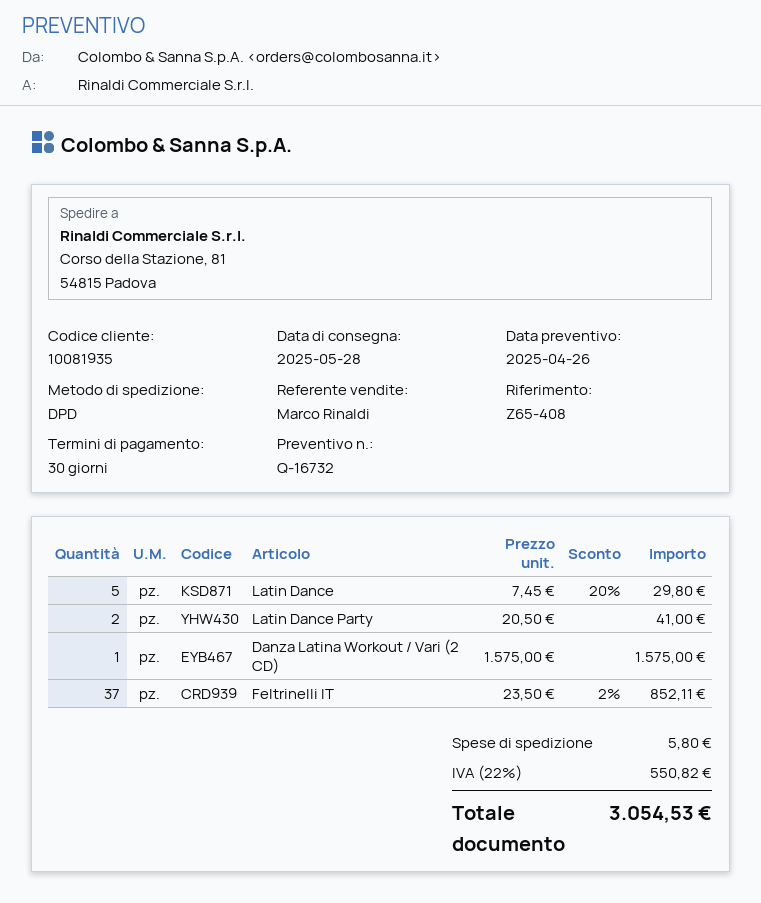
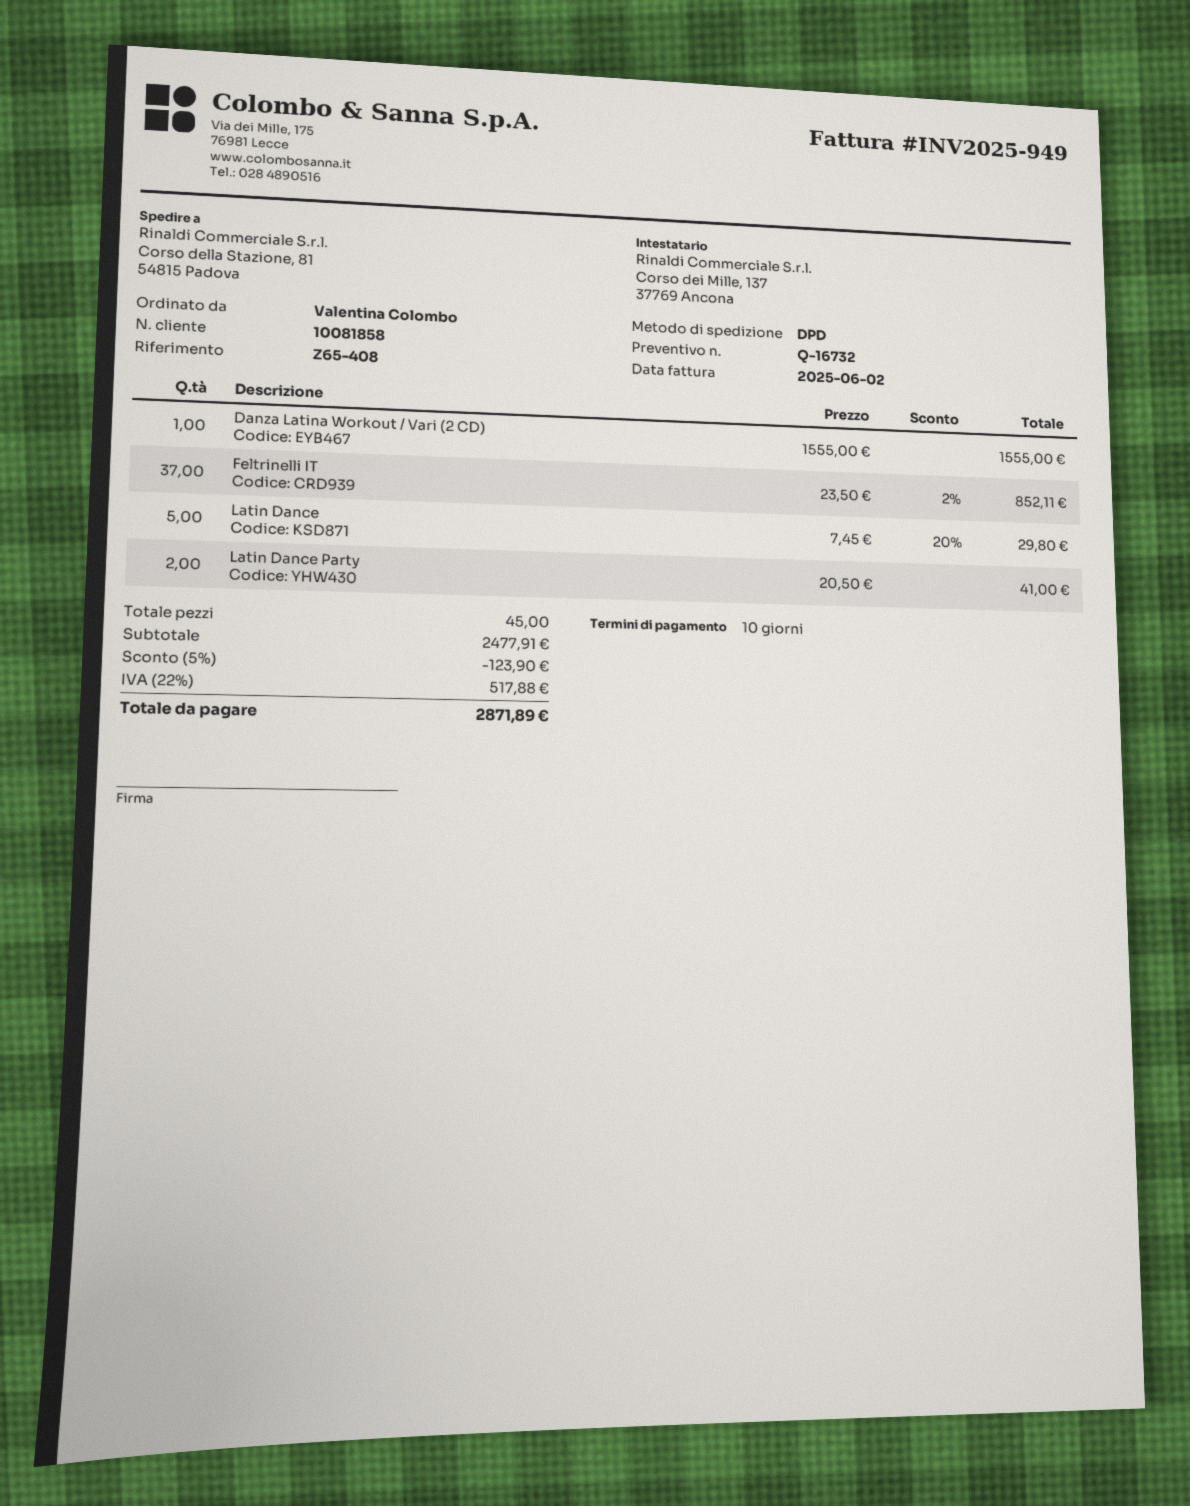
payment terms: 30 days -> 10 days
customer number: 10081935 -> 10081858
Danza Latina Workout / Vari (2 CD): 1 x 1575.00 = 1575.00 -> 1 x 1555.00 = 1555.00
discount: none -> 5% = 123.90
shipping: 5.80 -> none
tax: 22% = 550.82 -> 22% = 517.88
total: 3054.53 -> 2871.89

